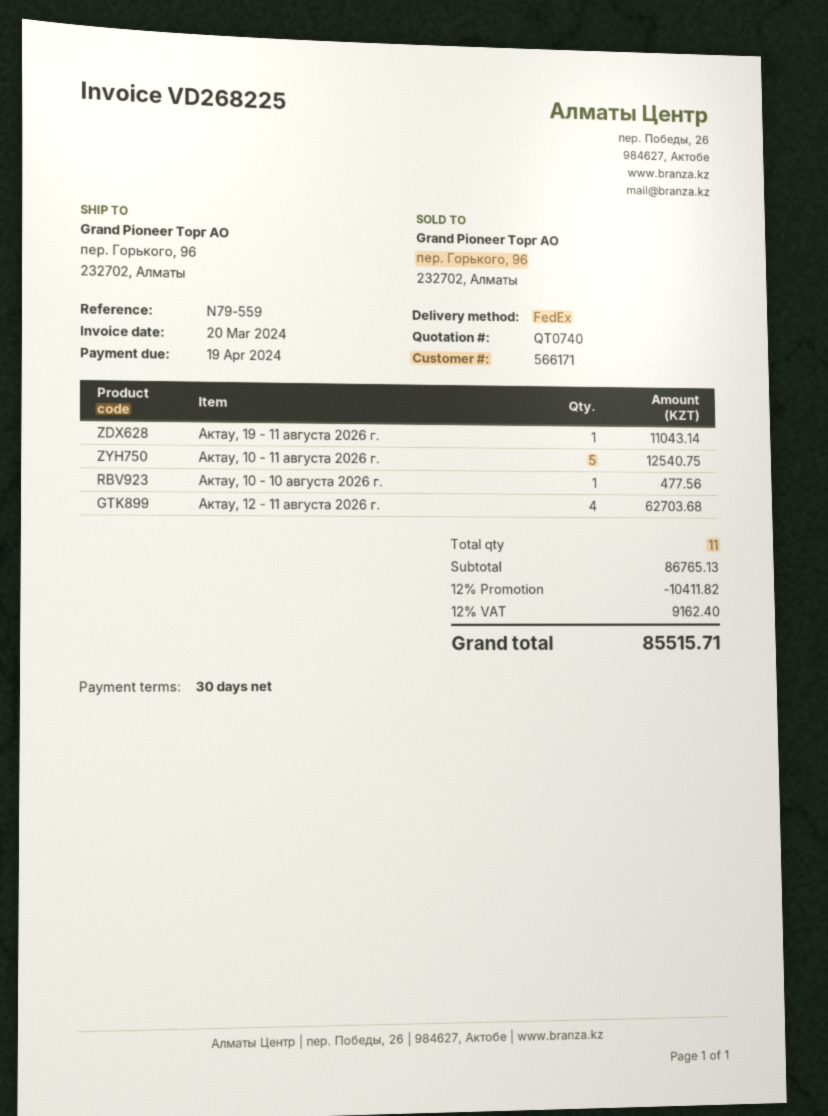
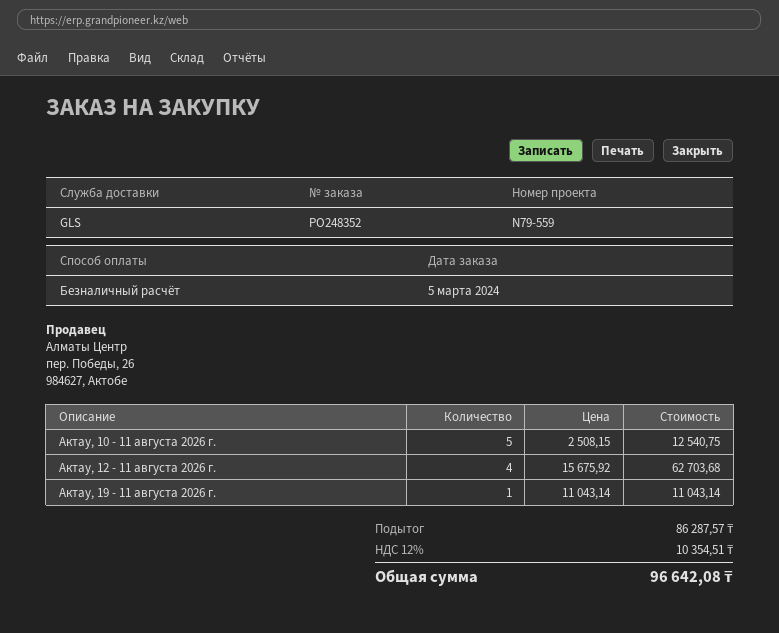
shipping method: FedEx -> GLS
Актау, 10 - 10 августа 2026 г.: 1 for 477.56 -> none
subtotal: 86765.13 -> 86287.57
discount: 12% = 10411.82 -> none
tax: 12% = 9162.40 -> 12% = 10354.51
total: 85515.71 -> 96642.08

